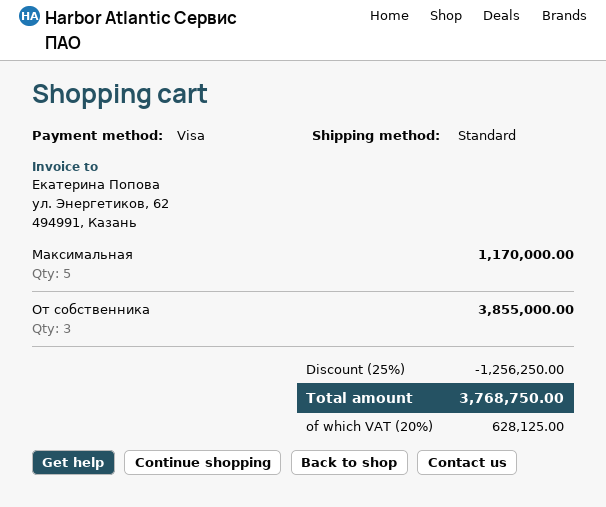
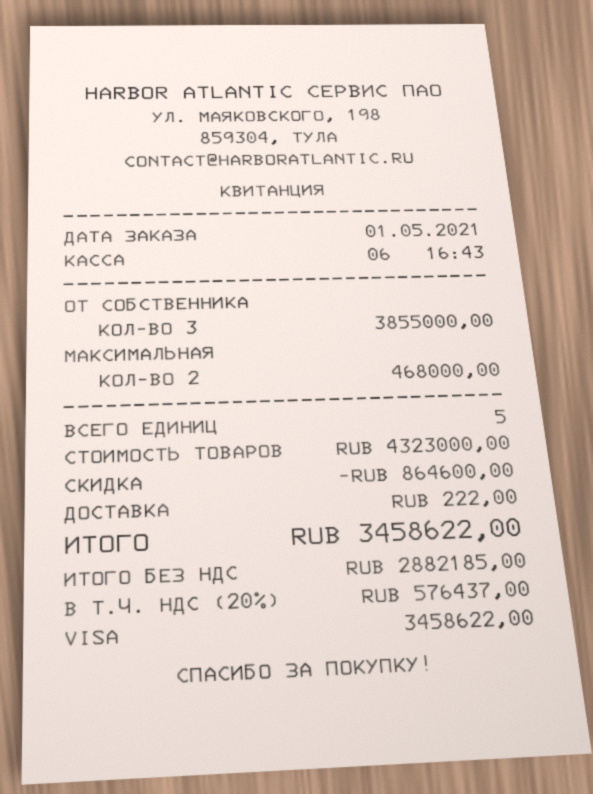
Максимальная: 5 for 1170000.00 -> 2 for 468000.00
discount: 1256250.00 -> 864600.00
shipping: none -> 222.00
tax: 20% = 628125.00 -> 20% = 576437.00
total: 3768750.00 -> 3458622.00

